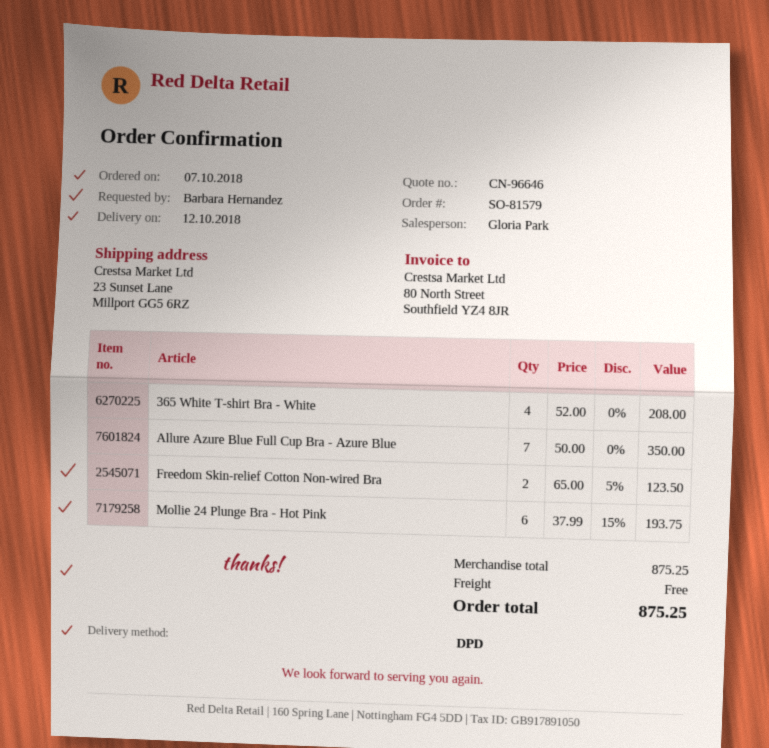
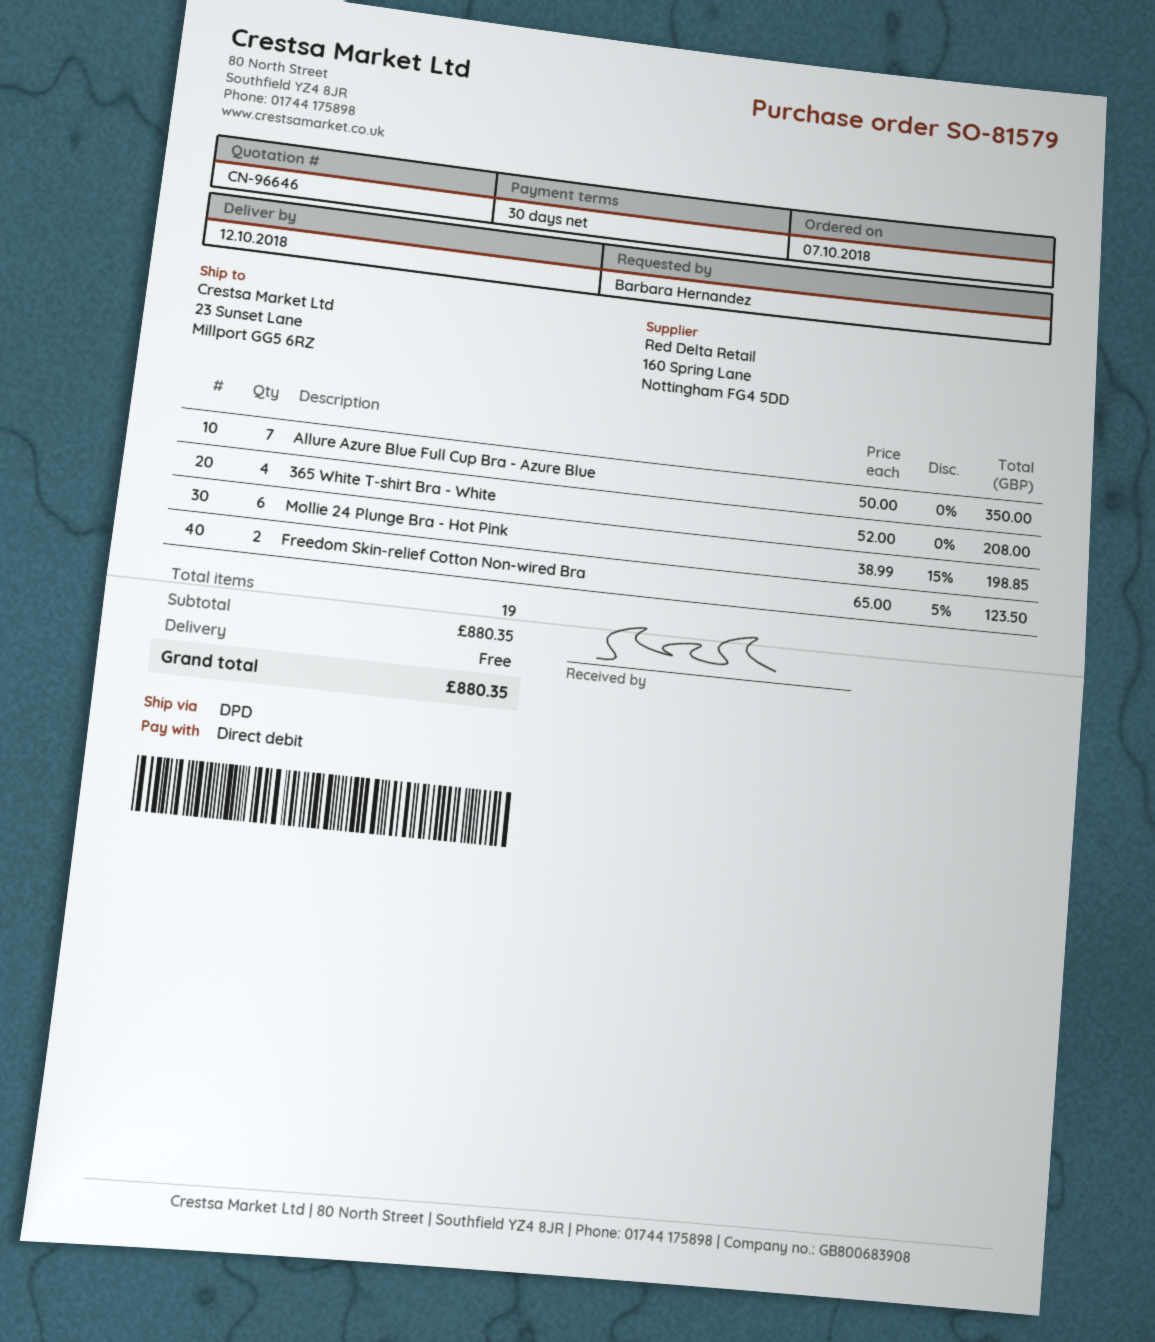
Mollie 24 Plunge Bra - Hot Pink: 6 x 37.99 - 15% = 193.75 -> 6 x 38.99 - 15% = 198.85
subtotal: 875.25 -> 880.35
total: 875.25 -> 880.35

